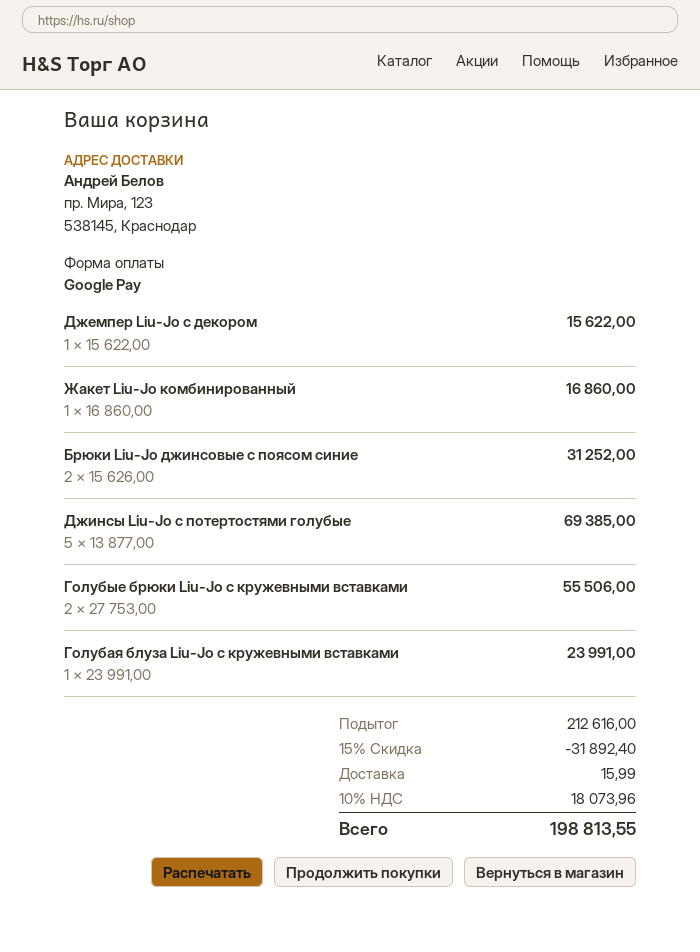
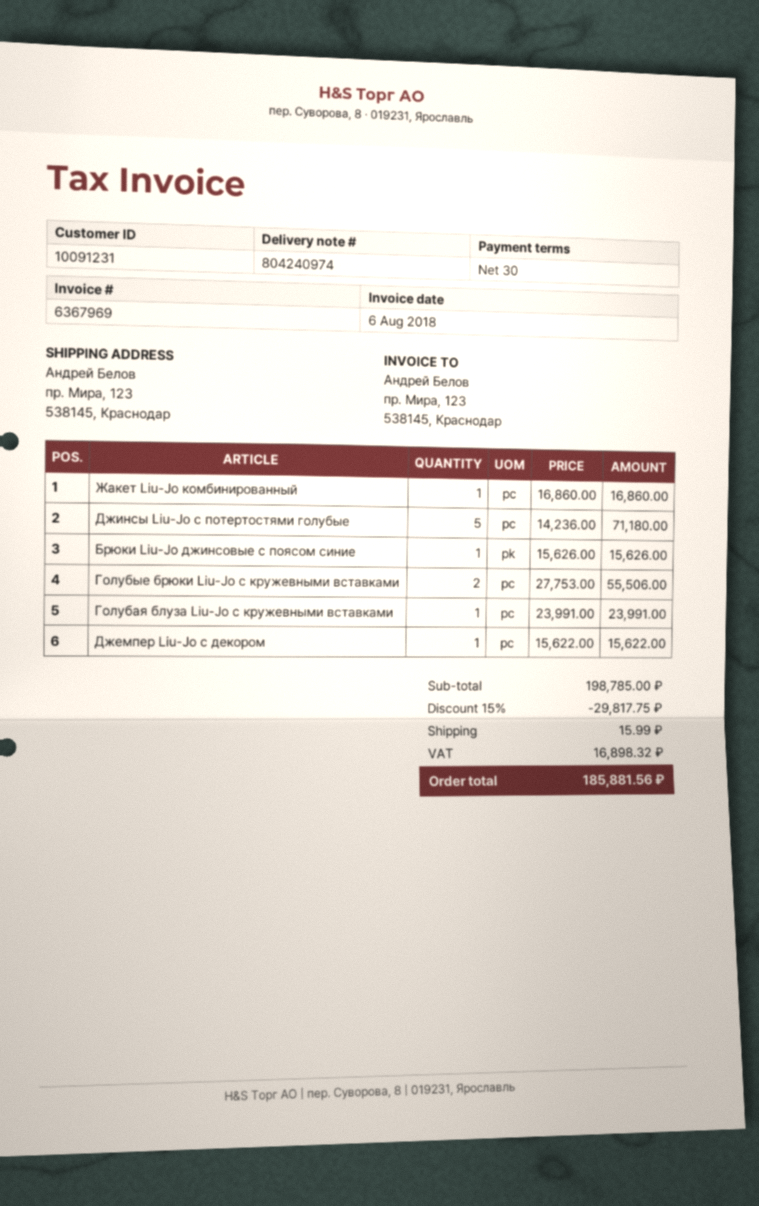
Брюки Liu-Jo джинсовые с поясом синие: 2 x 15626.00 = 31252.00 -> 1 x 15626.00 = 15626.00
Джинсы Liu-Jo с потертостями голубые: 5 x 13877.00 = 69385.00 -> 5 x 14236.00 = 71180.00
subtotal: 212616.00 -> 198785.00
discount: 15% = 31892.40 -> 15% = 29817.75
tax: 18073.96 -> 16898.32
total: 198813.55 -> 185881.56

